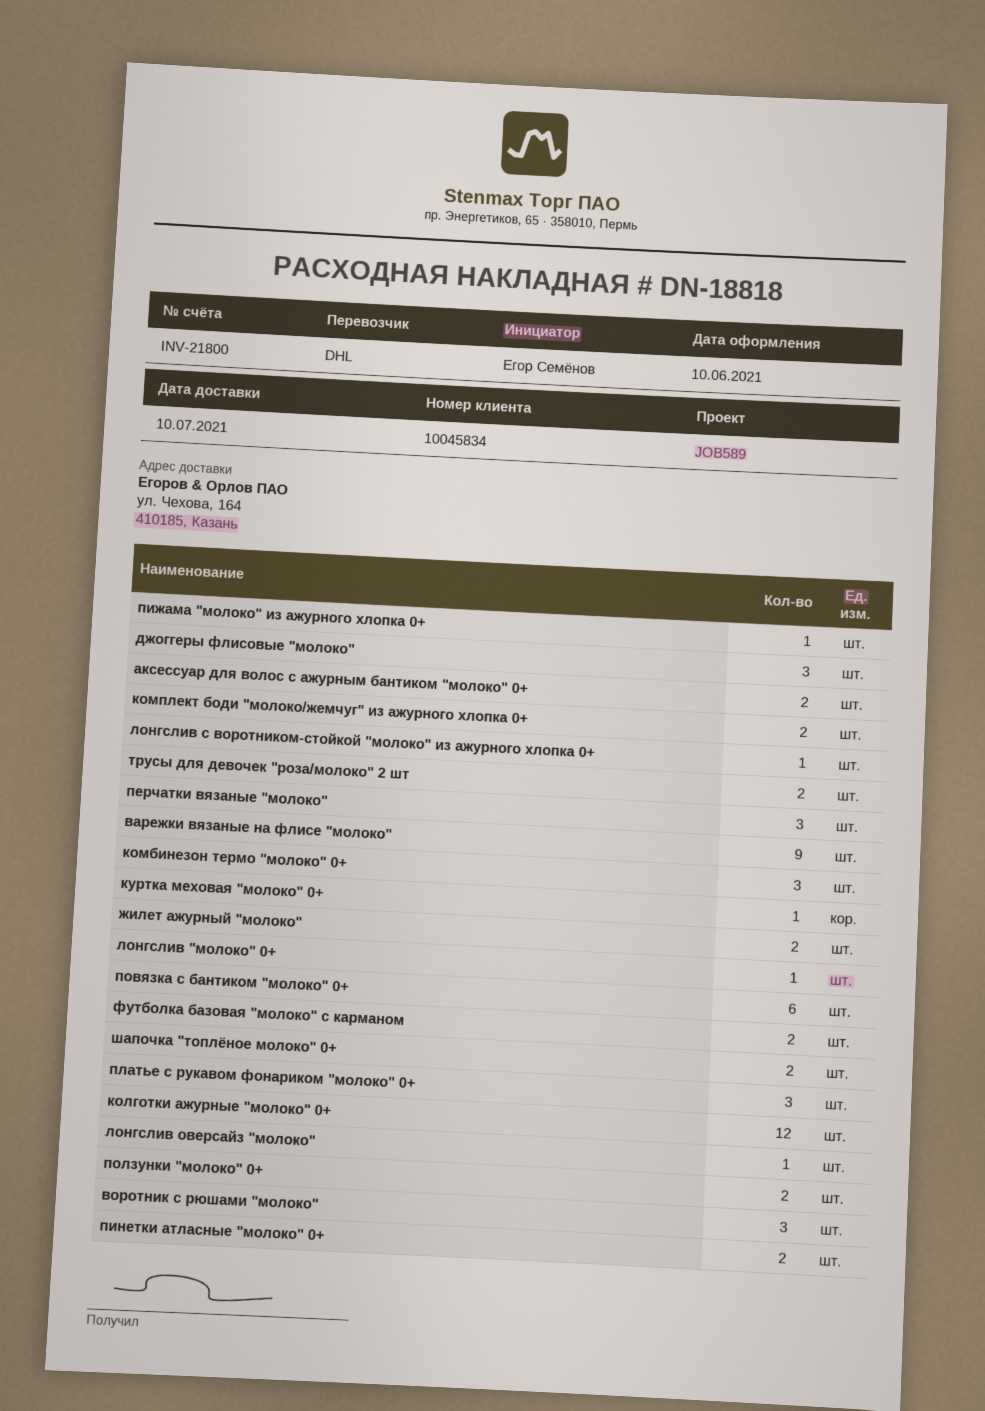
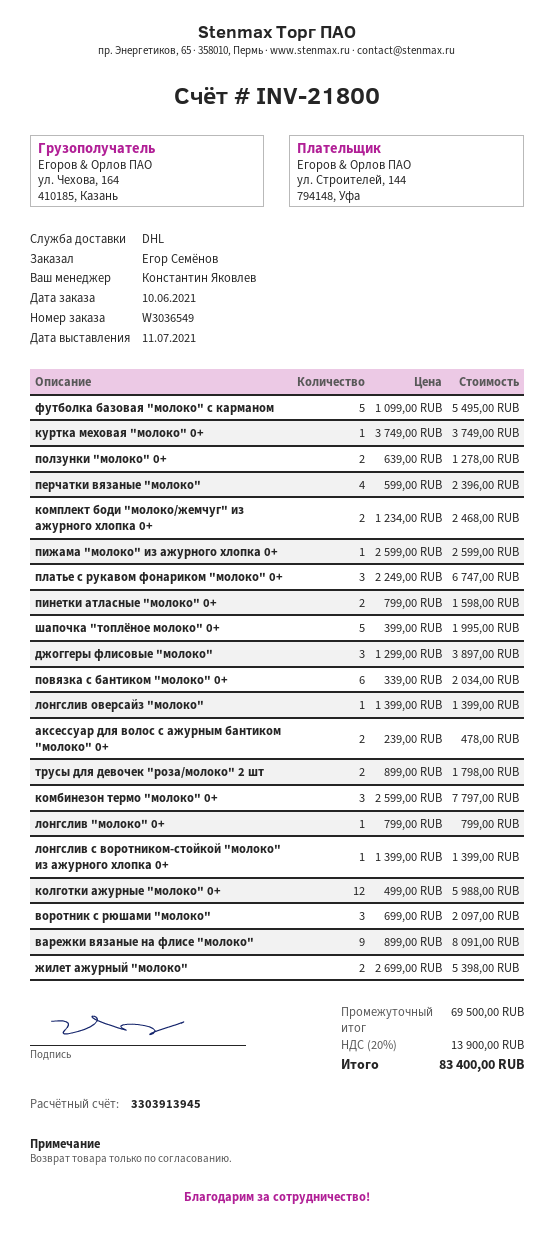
перчатки вязаные "молоко": 3 -> 4
футболка базовая "молоко" с карманом: 2 -> 5
шапочка "топлёное молоко" 0+: 2 -> 5

